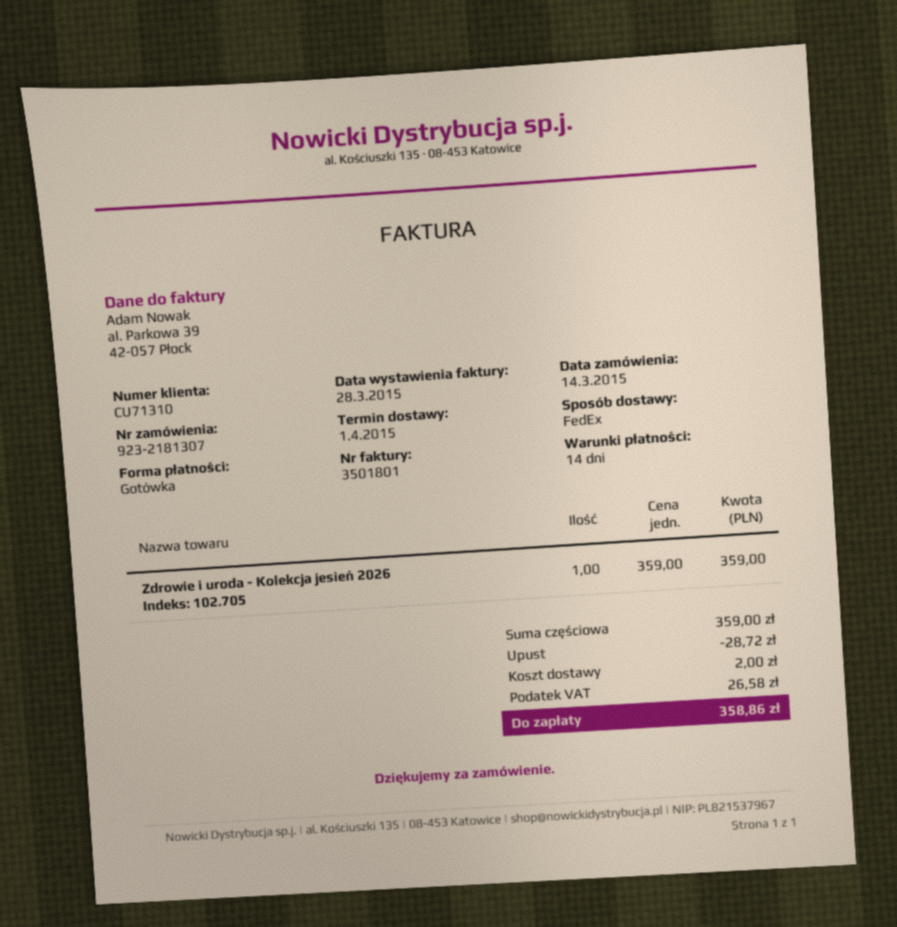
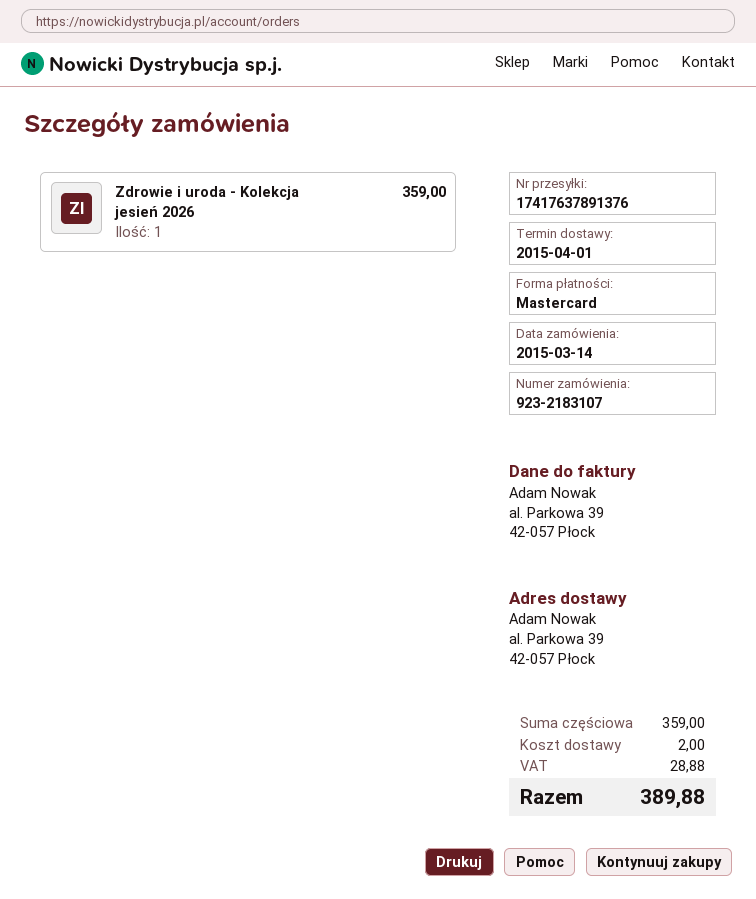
order number: 923-2181307 -> 923-2183107
payment method: cash -> Mastercard
discount: 28.72 -> none
tax: 26.58 -> 28.88
total: 358.86 -> 389.88

